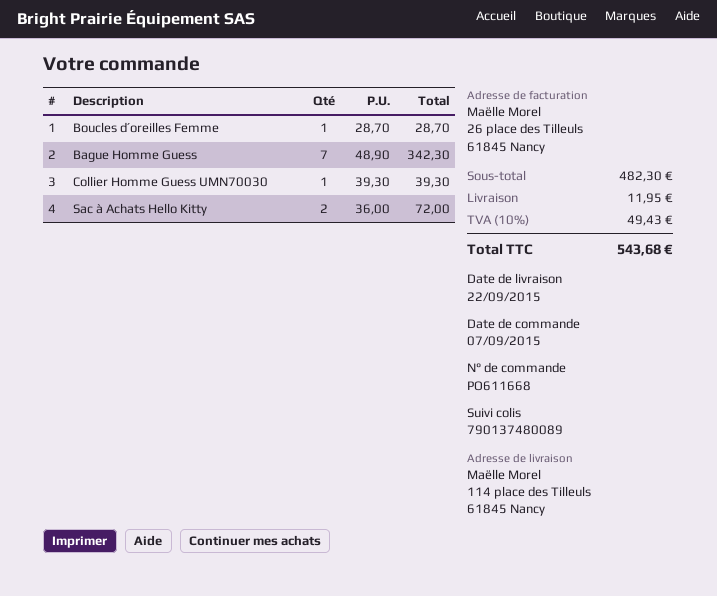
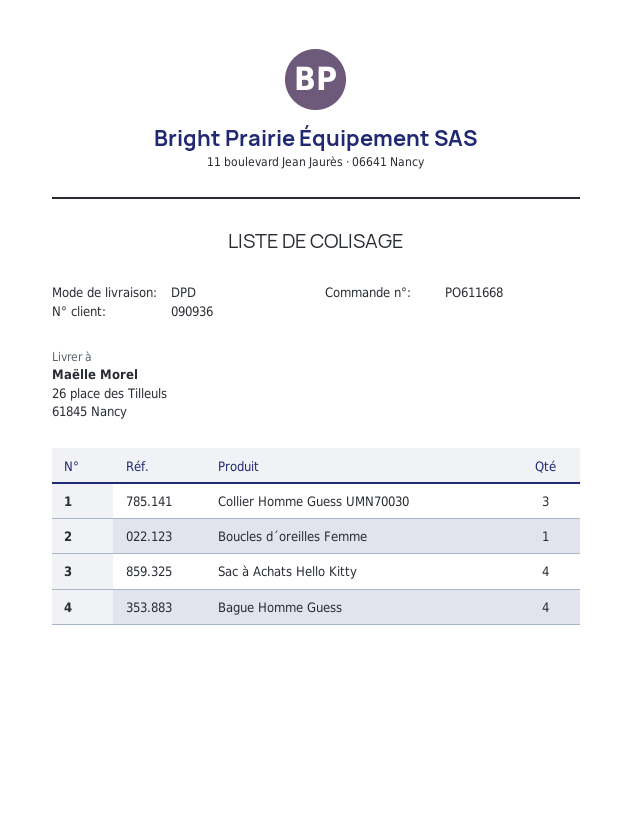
ship to: 114 place des Tilleuls, 61845 Nancy -> 26 place des Tilleuls, 61845 Nancy
Bague Homme Guess: 7 -> 4
Collier Homme Guess UMN70030: 1 -> 3
Sac à Achats Hello Kitty: 2 -> 4

